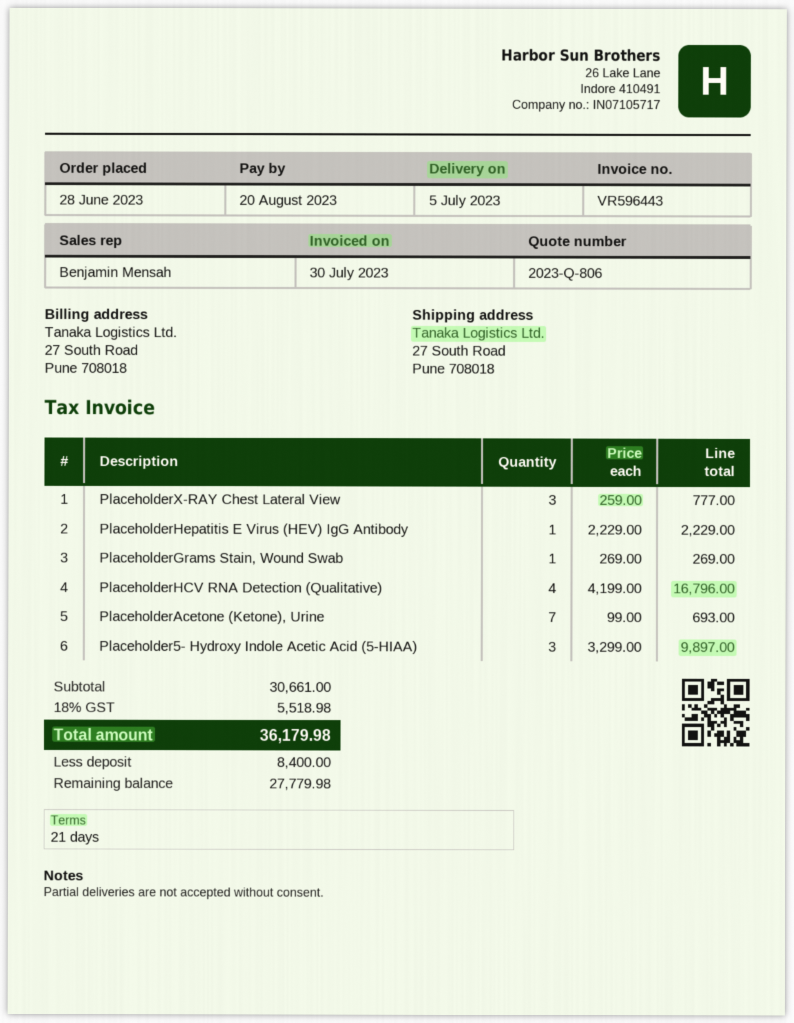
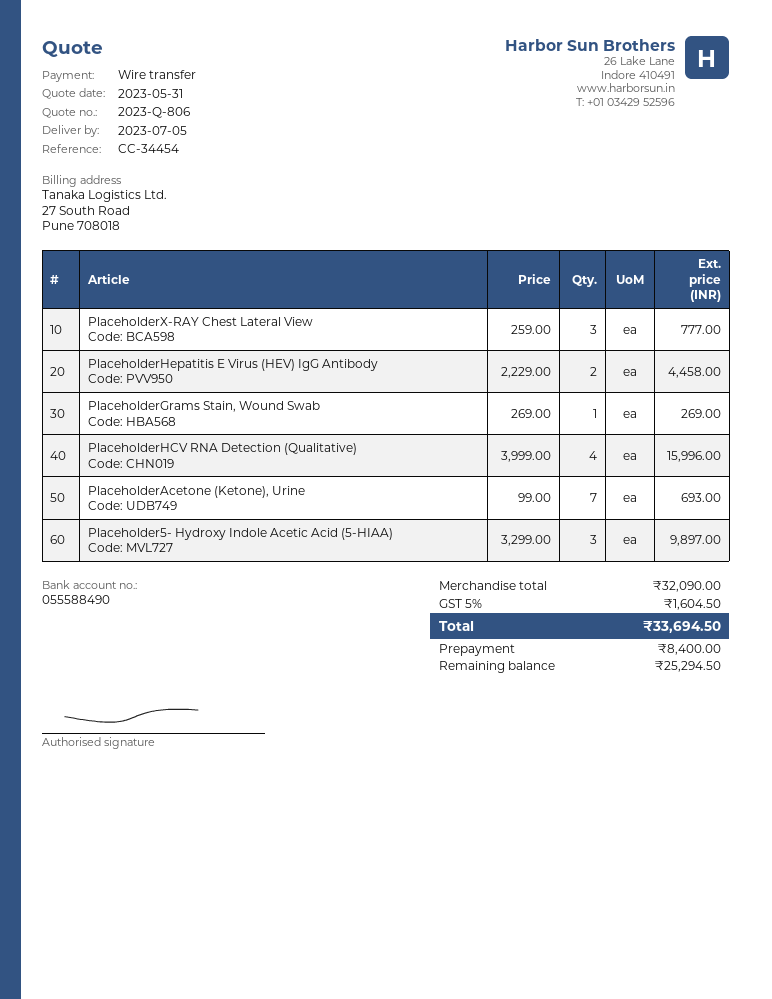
PlaceholderHepatitis E Virus (HEV) IgG Antibody: 1 x 2229.00 = 2229.00 -> 2 x 2229.00 = 4458.00
PlaceholderHCV RNA Detection (Qualitative): 4 x 4199.00 = 16796.00 -> 4 x 3999.00 = 15996.00
subtotal: 30661.00 -> 32090.00
tax: 18% = 5518.98 -> 5% = 1604.50
total: 36179.98 -> 33694.50
balance: 27779.98 -> 25294.50

